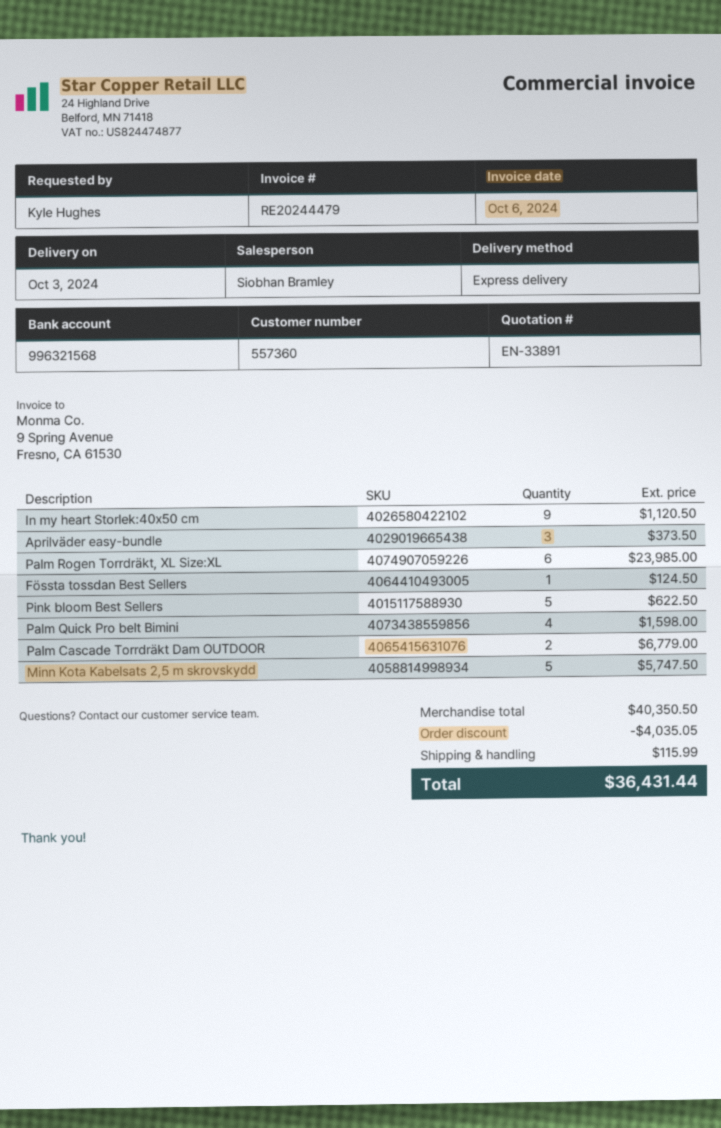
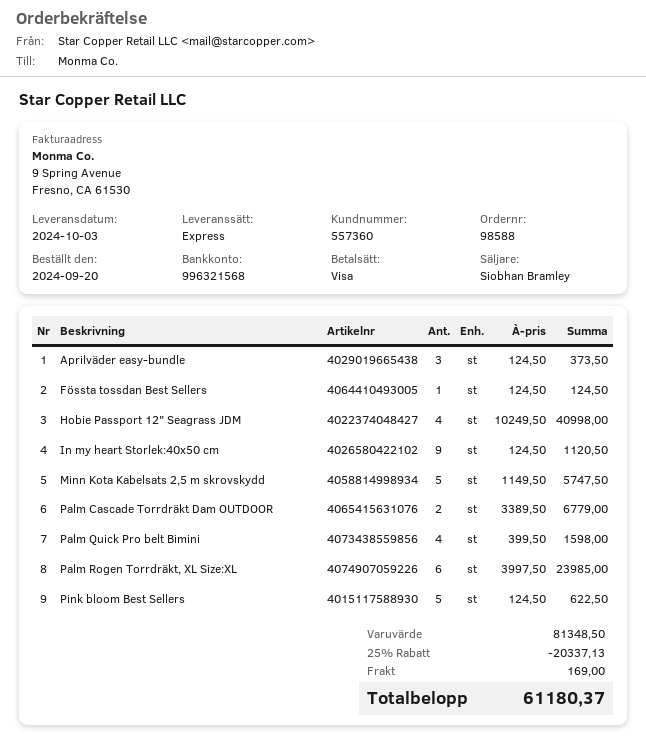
Hobie Passport 12" Seagrass JDM: none -> 4 for 40998.00
subtotal: 40350.50 -> 81348.50
discount: 4035.05 -> 20337.13
shipping: 115.99 -> 169.00
total: 36431.44 -> 61180.37

